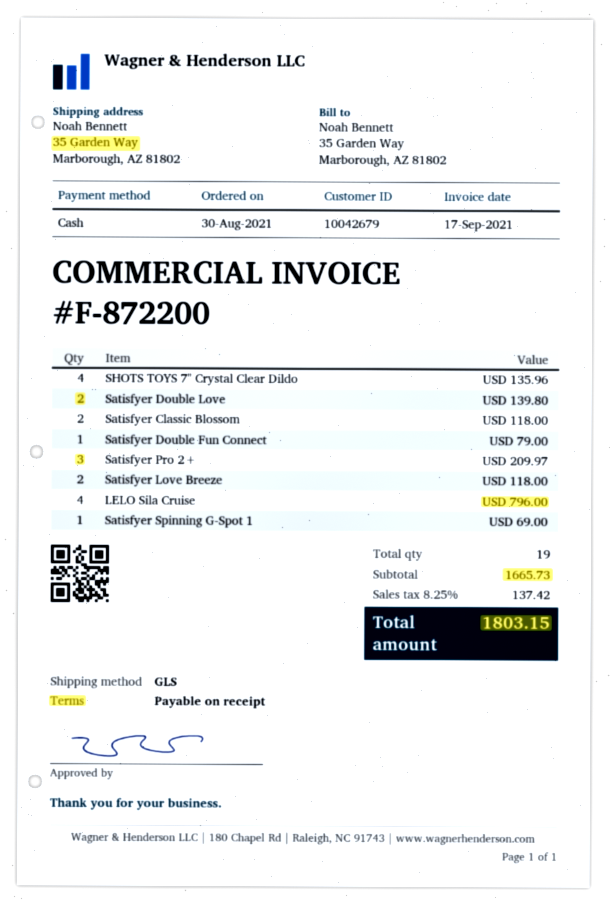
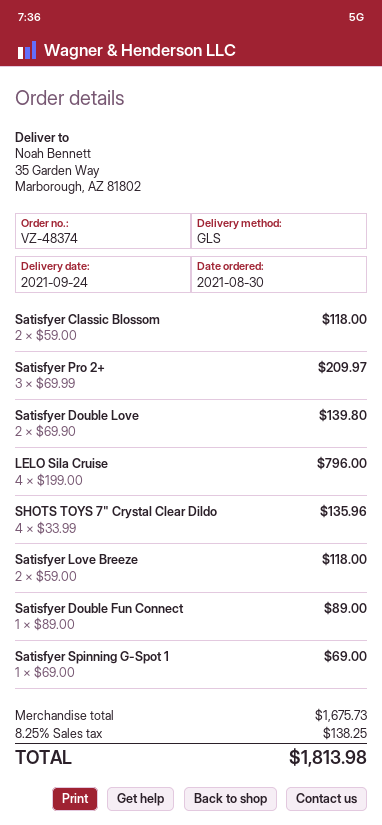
Satisfyer Double Fun Connect: 1 for 79.00 -> 1 for 89.00
subtotal: 1665.73 -> 1675.73
tax: 8.25% = 137.42 -> 8.25% = 138.25
total: 1803.15 -> 1813.98

